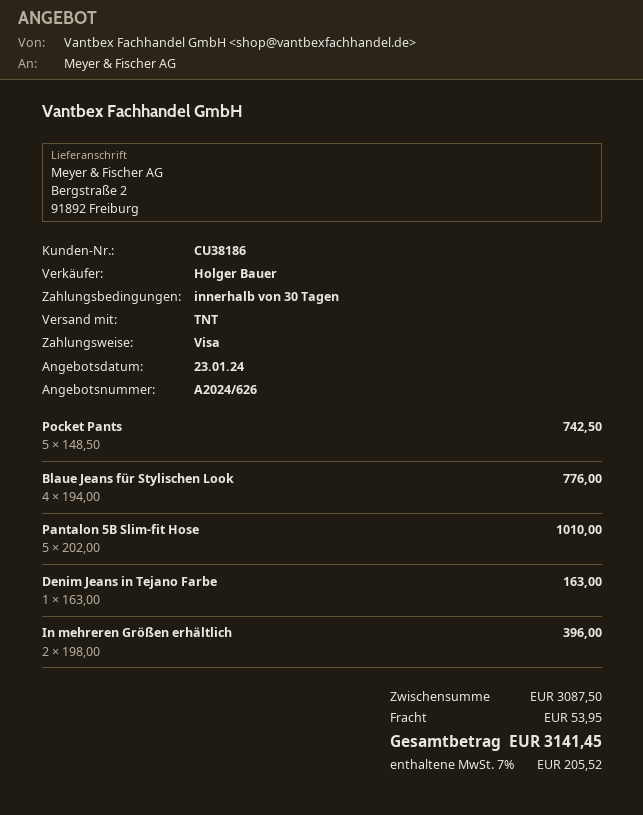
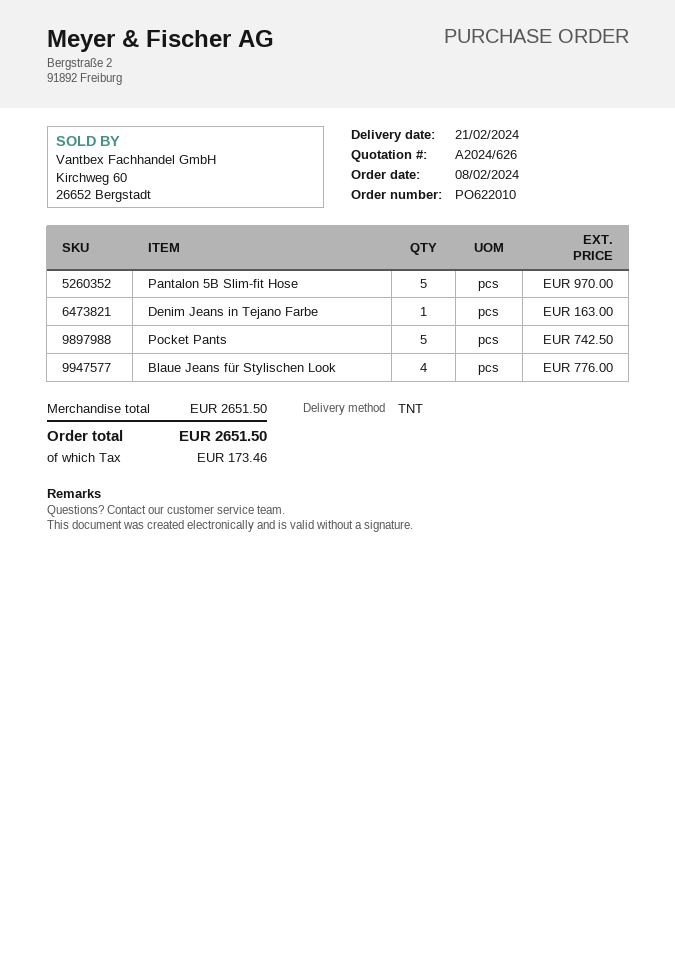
Pantalon 5B Slim-fit Hose: 5 for 1010.00 -> 5 for 970.00
In mehreren Größen erhältlich: 2 for 396.00 -> none
subtotal: 3087.50 -> 2651.50
shipping: 53.95 -> none
tax: 205.52 -> 173.46
total: 3141.45 -> 2651.50

